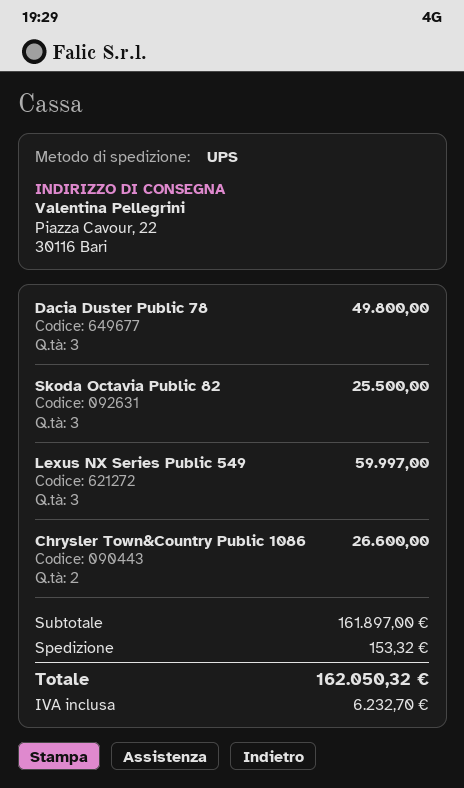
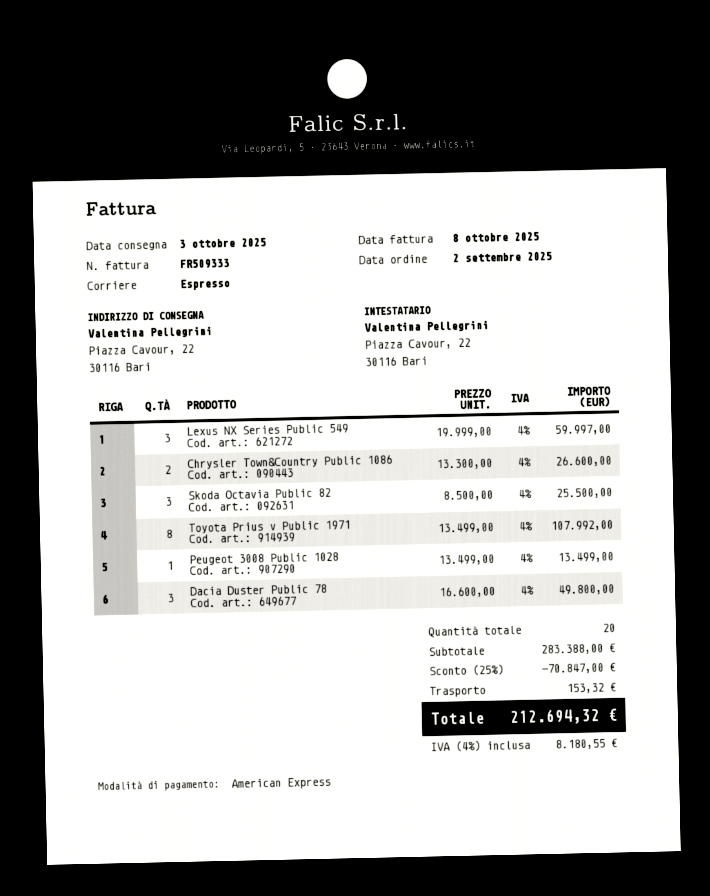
shipping method: UPS -> express
Toyota Prius v Public 1971: none -> 8 for 107992.00
Peugeot 3008 Public 1028: none -> 1 for 13499.00
subtotal: 161897.00 -> 283388.00
discount: none -> 25% = 70847.00
tax: 6232.70 -> 8180.55
total: 162050.32 -> 212694.32

